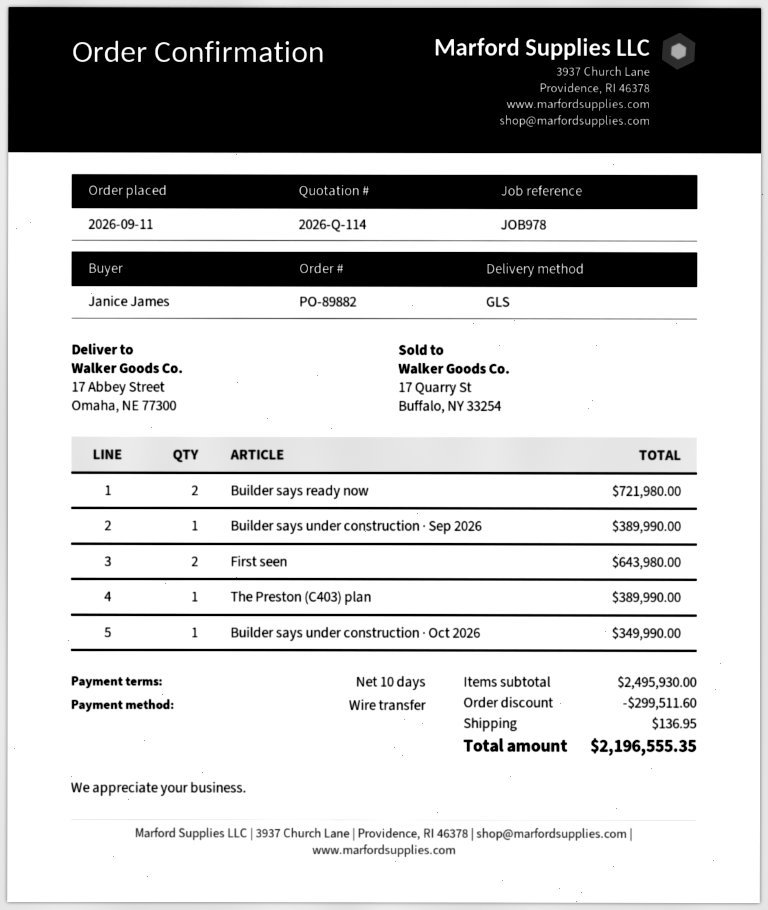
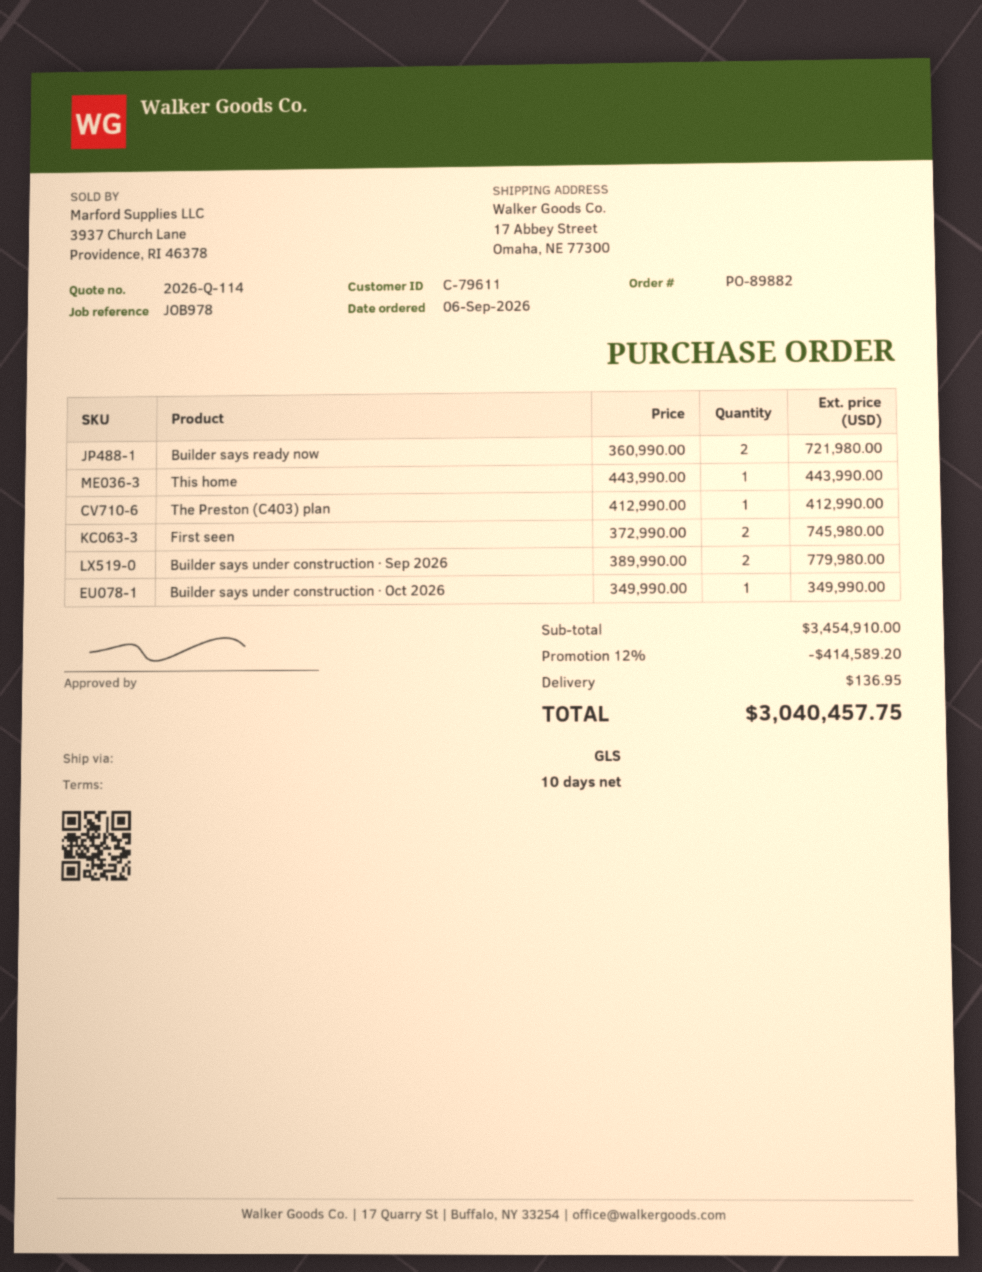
order date: 2026-09-11 -> 2026-09-06
Builder says under construction · Sep 2026: 1 for 389990.00 -> 2 for 779980.00
First seen: 2 for 643980.00 -> 2 for 745980.00
The Preston (C403) plan: 1 for 389990.00 -> 1 for 412990.00
This home: none -> 1 for 443990.00
subtotal: 2495930.00 -> 3454910.00
discount: 299511.60 -> 414589.20
total: 2196555.35 -> 3040457.75

